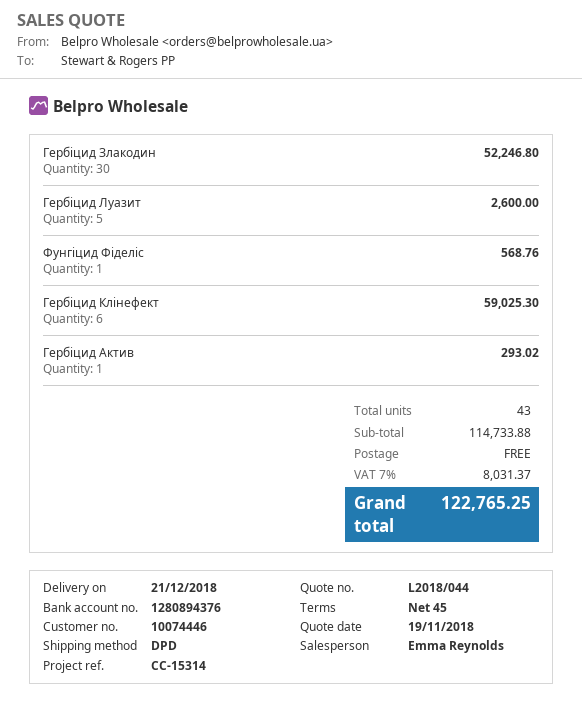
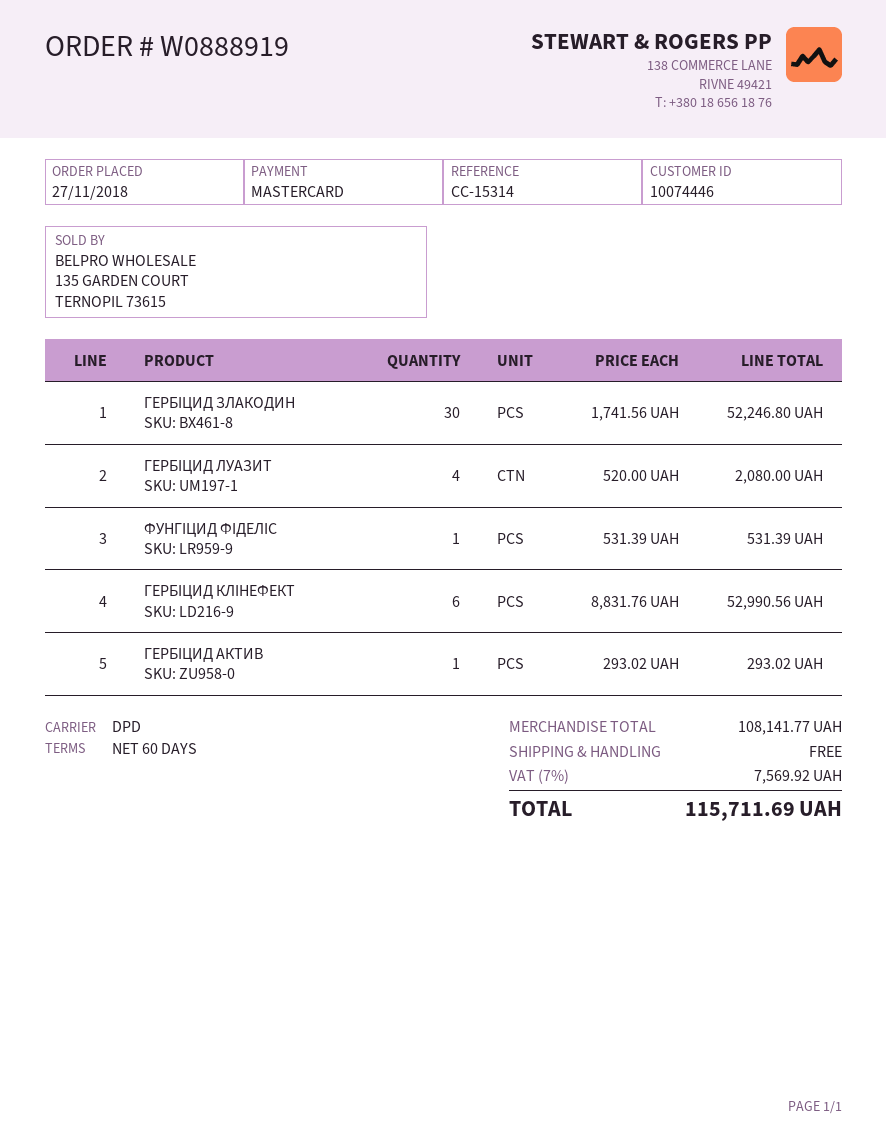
payment terms: 45 days -> 60 days
Гербіцид Луазит: 5 for 2600.00 -> 4 for 2080.00
Фунгіцид Фіделіс: 1 for 568.76 -> 1 for 531.39
Гербіцид Клінефект: 6 for 59025.30 -> 6 for 52990.56
subtotal: 114733.88 -> 108141.77
tax: 7% = 8031.37 -> 7% = 7569.92
total: 122765.25 -> 115711.69

